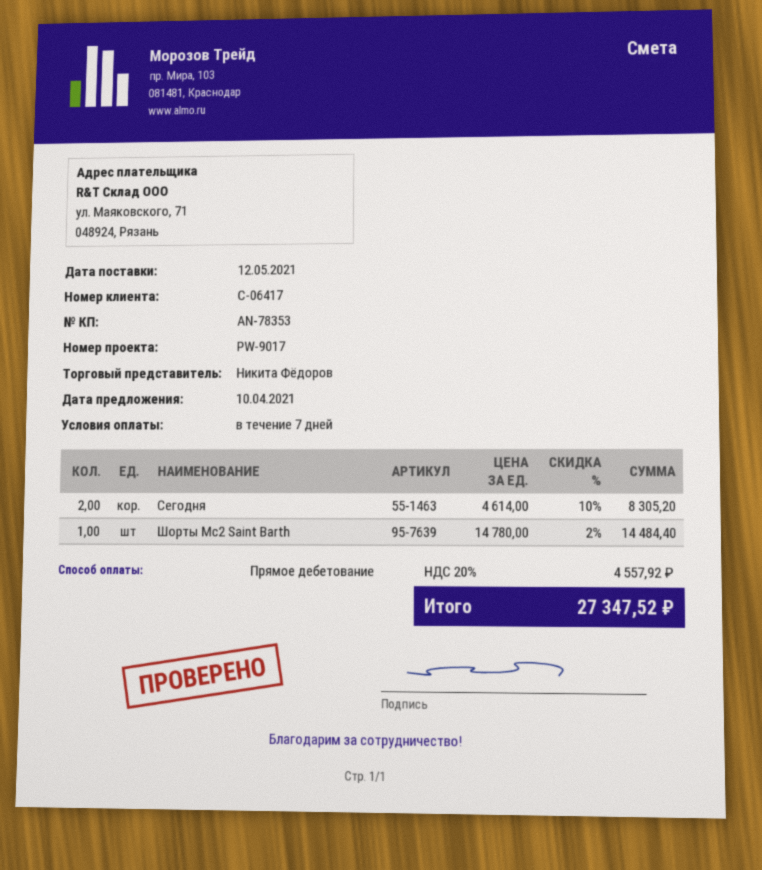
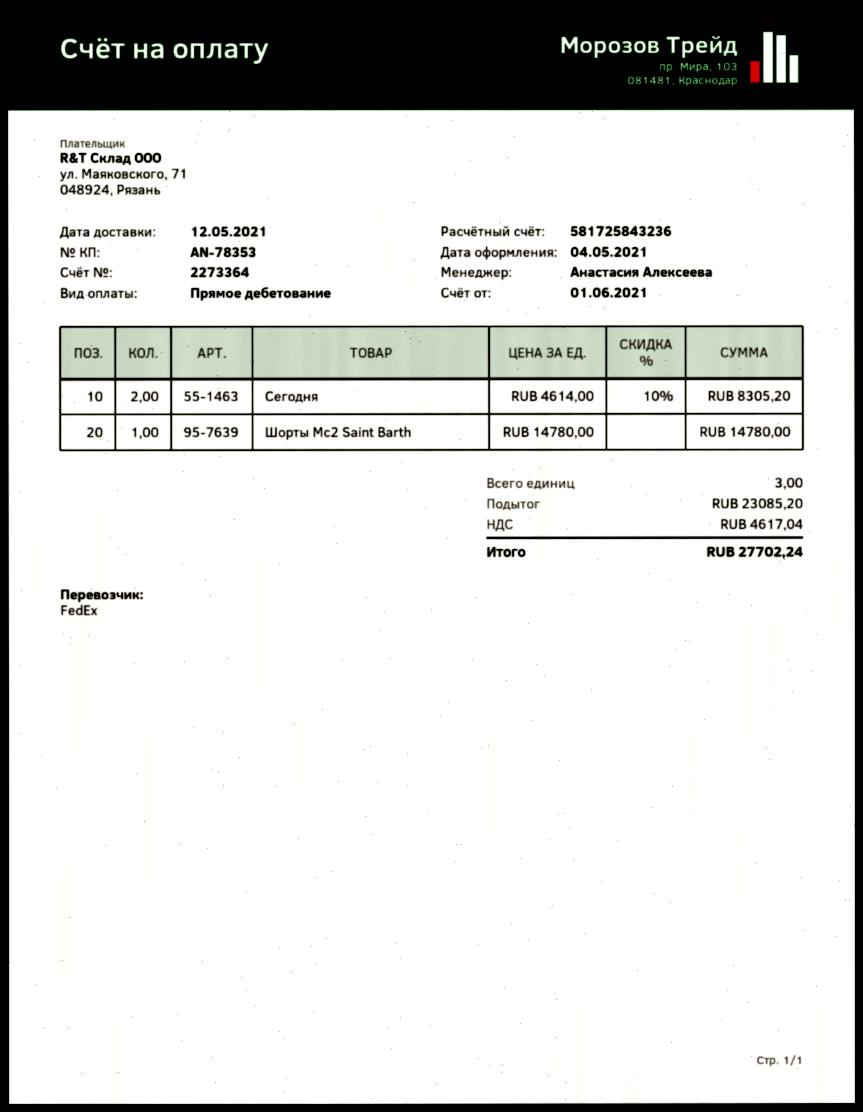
sales rep: Никита Фёдоров -> Анастасия Алексеева
Шорты Mc2 Saint Barth: 1 x 14780.00 - 2% = 14484.40 -> 1 x 14780.00 = 14780.00
tax: 4557.92 -> 4617.04
total: 27347.52 -> 27702.24

